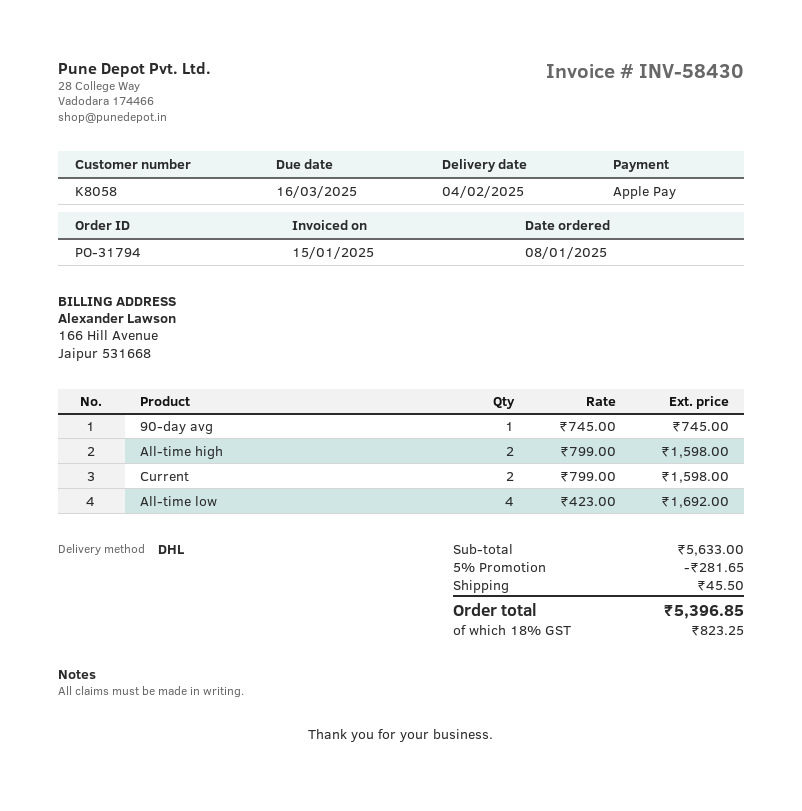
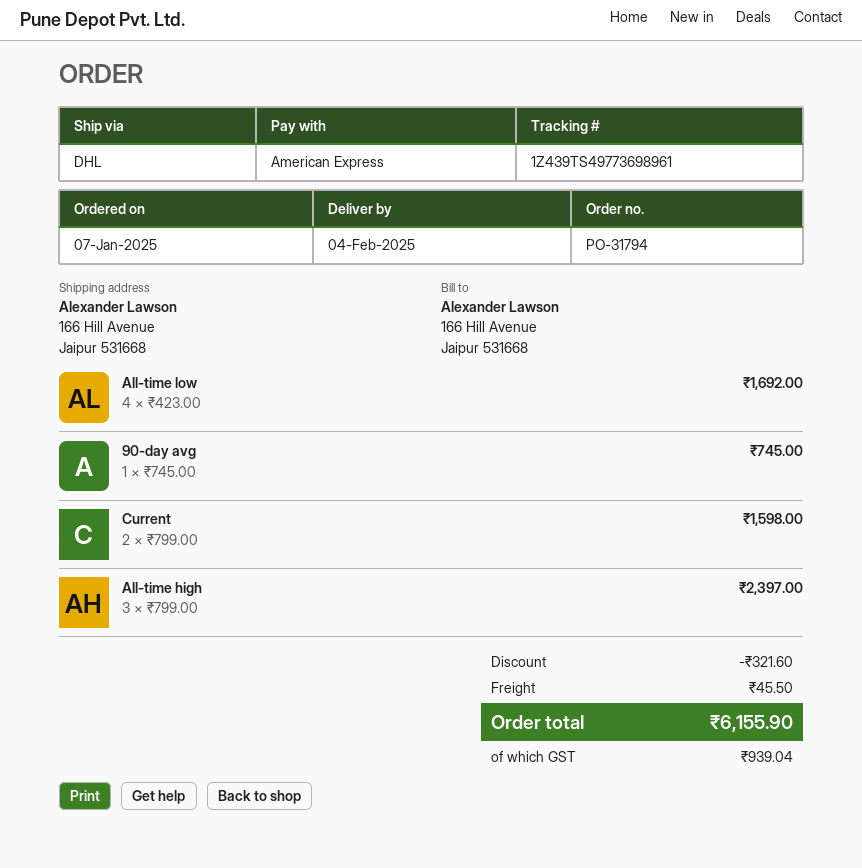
order date: 2025-01-08 -> 2025-01-07
payment method: Apple Pay -> American Express
All-time high: 2 x 799.00 = 1598.00 -> 3 x 799.00 = 2397.00
discount: 281.65 -> 321.60
tax: 823.25 -> 939.04
total: 5396.85 -> 6155.90

